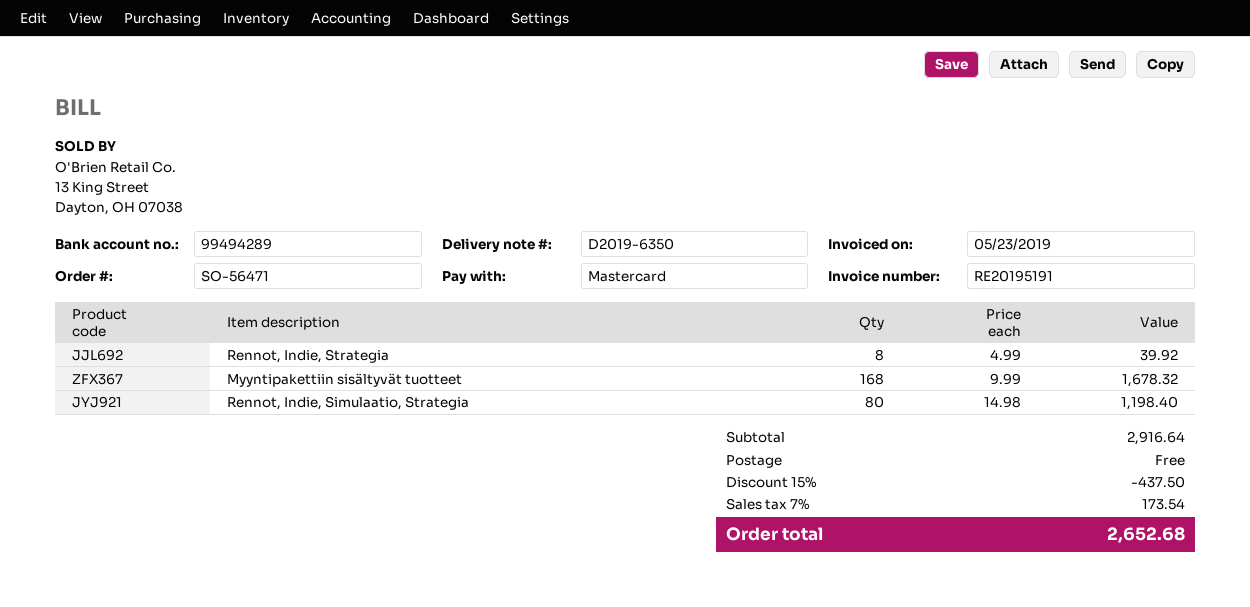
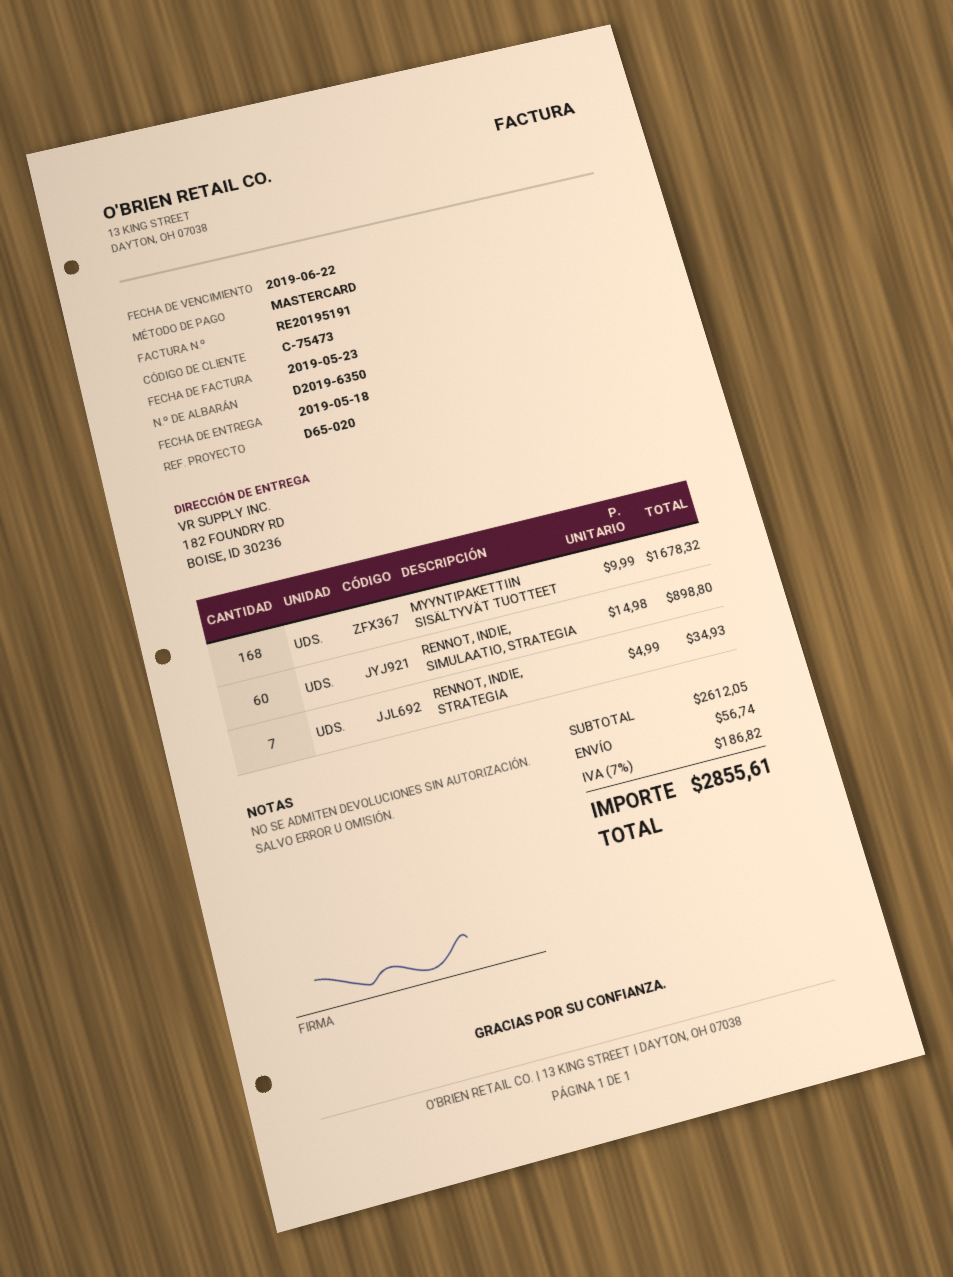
Rennot, Indie, Strategia: 8 x 4.99 = 39.92 -> 7 x 4.99 = 34.93
Rennot, Indie, Simulaatio, Strategia: 80 x 14.98 = 1198.40 -> 60 x 14.98 = 898.80
subtotal: 2916.64 -> 2612.05
discount: 15% = 437.50 -> none
shipping: 0.00 -> 56.74
tax: 7% = 173.54 -> 7% = 186.82
total: 2652.68 -> 2855.61

